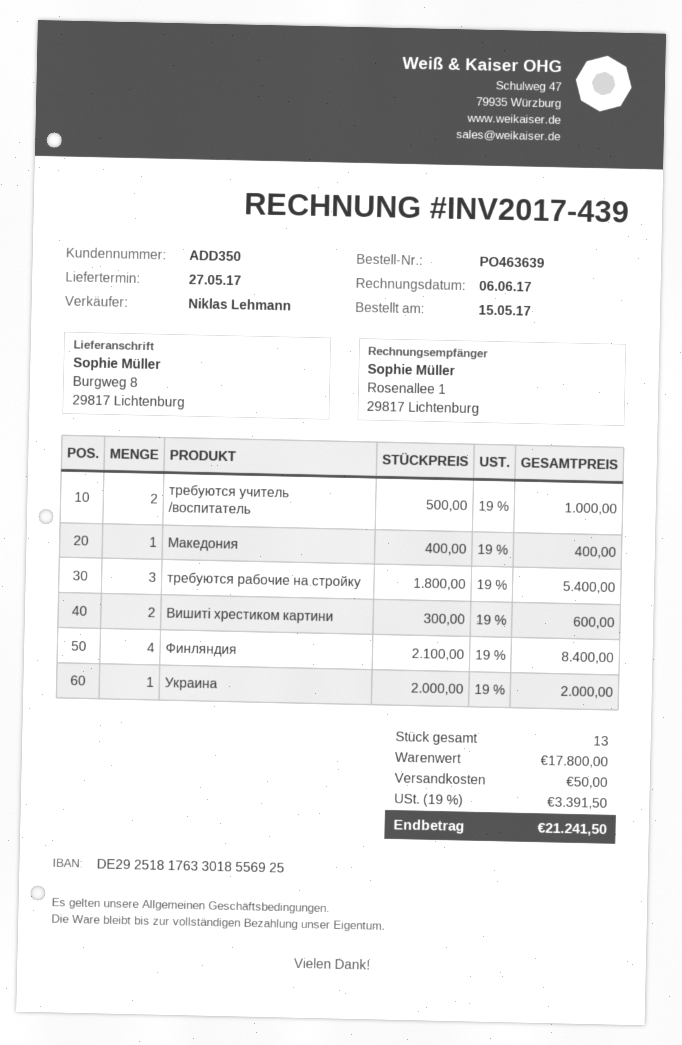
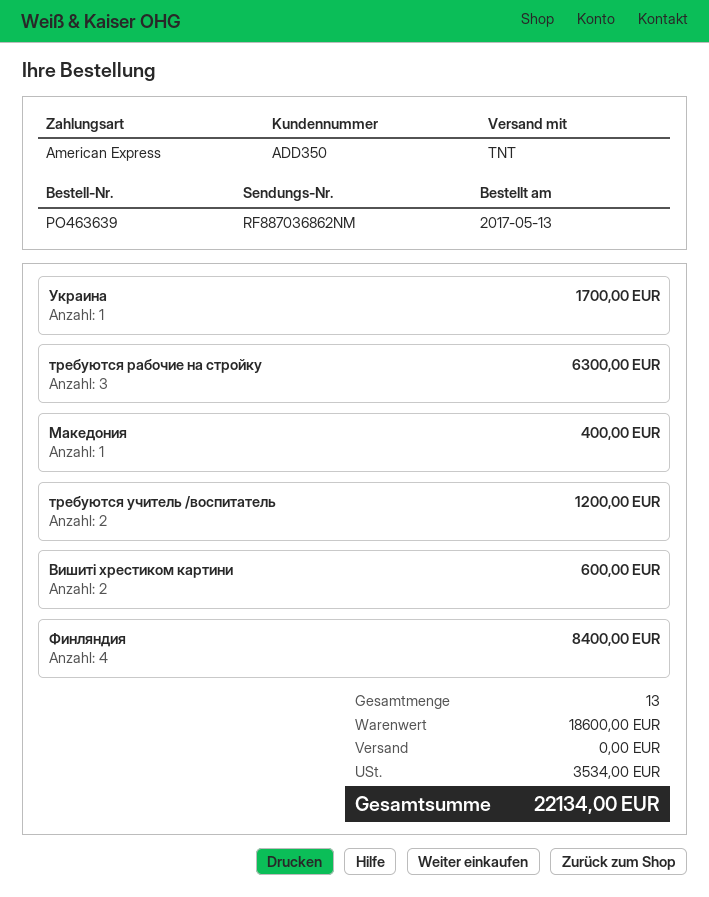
order date: 2017-05-15 -> 2017-05-13
требуются учитель /воспитатель: 2 for 1000.00 -> 2 for 1200.00
требуются рабочие на стройку: 3 for 5400.00 -> 3 for 6300.00
Украина: 1 for 2000.00 -> 1 for 1700.00
subtotal: 17800.00 -> 18600.00
shipping: 50.00 -> 0.00
tax: 3391.50 -> 3534.00
total: 21241.50 -> 22134.00

